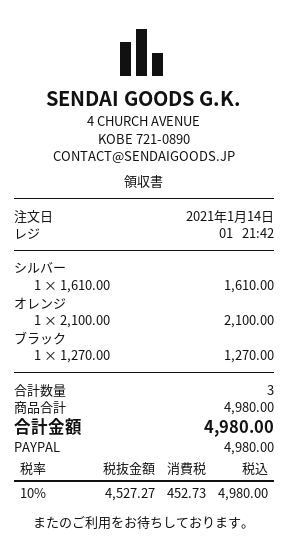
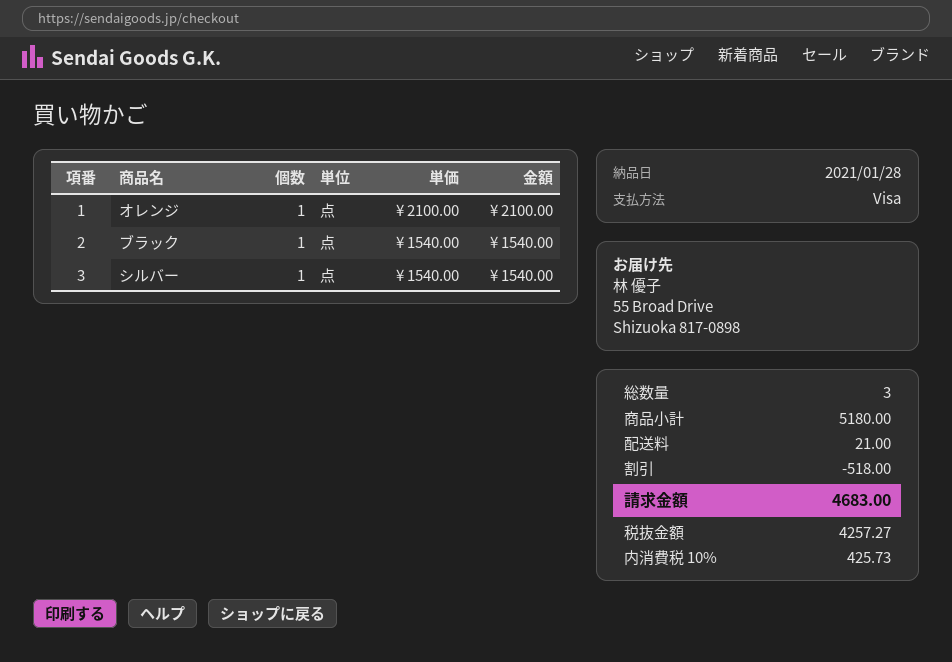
payment method: PayPal -> Visa
シルバー: 1 x 1610.00 = 1610.00 -> 1 x 1540.00 = 1540.00
ブラック: 1 x 1270.00 = 1270.00 -> 1 x 1540.00 = 1540.00
subtotal: 4980.00 -> 5180.00
discount: none -> 518.00
shipping: none -> 21.00
net: 4527.27 -> 4257.27
tax: 10% = 452.73 -> 10% = 425.73
total: 4980.00 -> 4683.00

